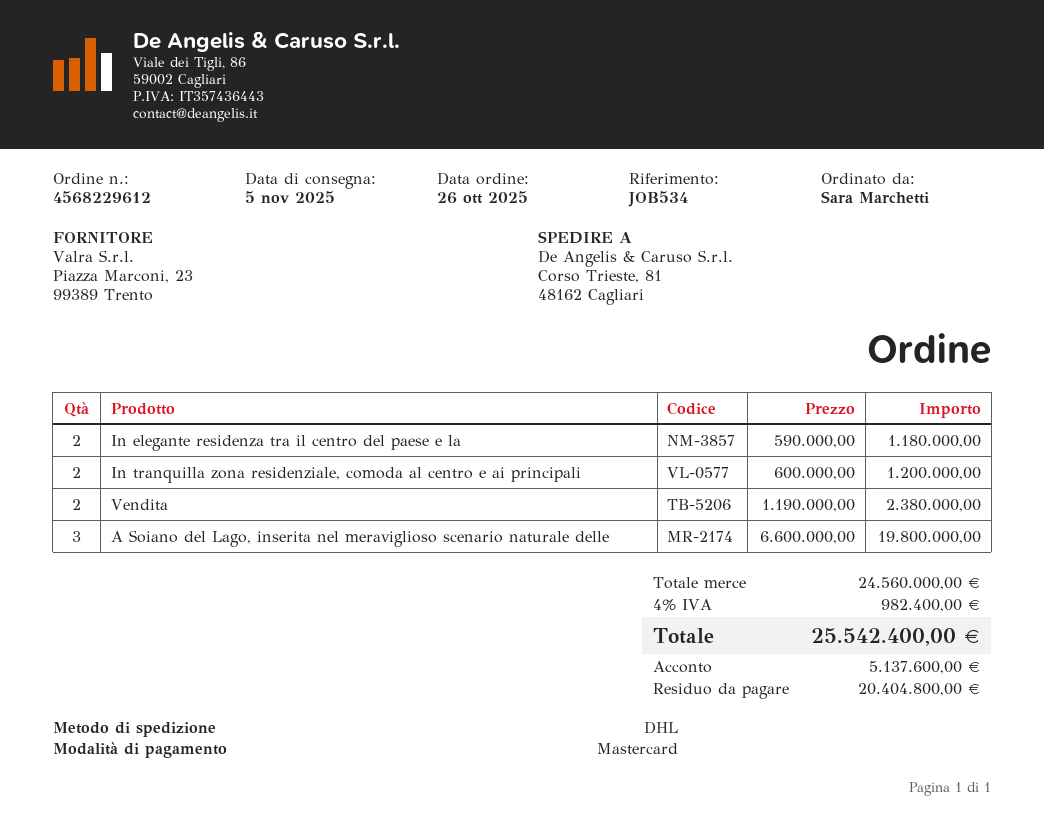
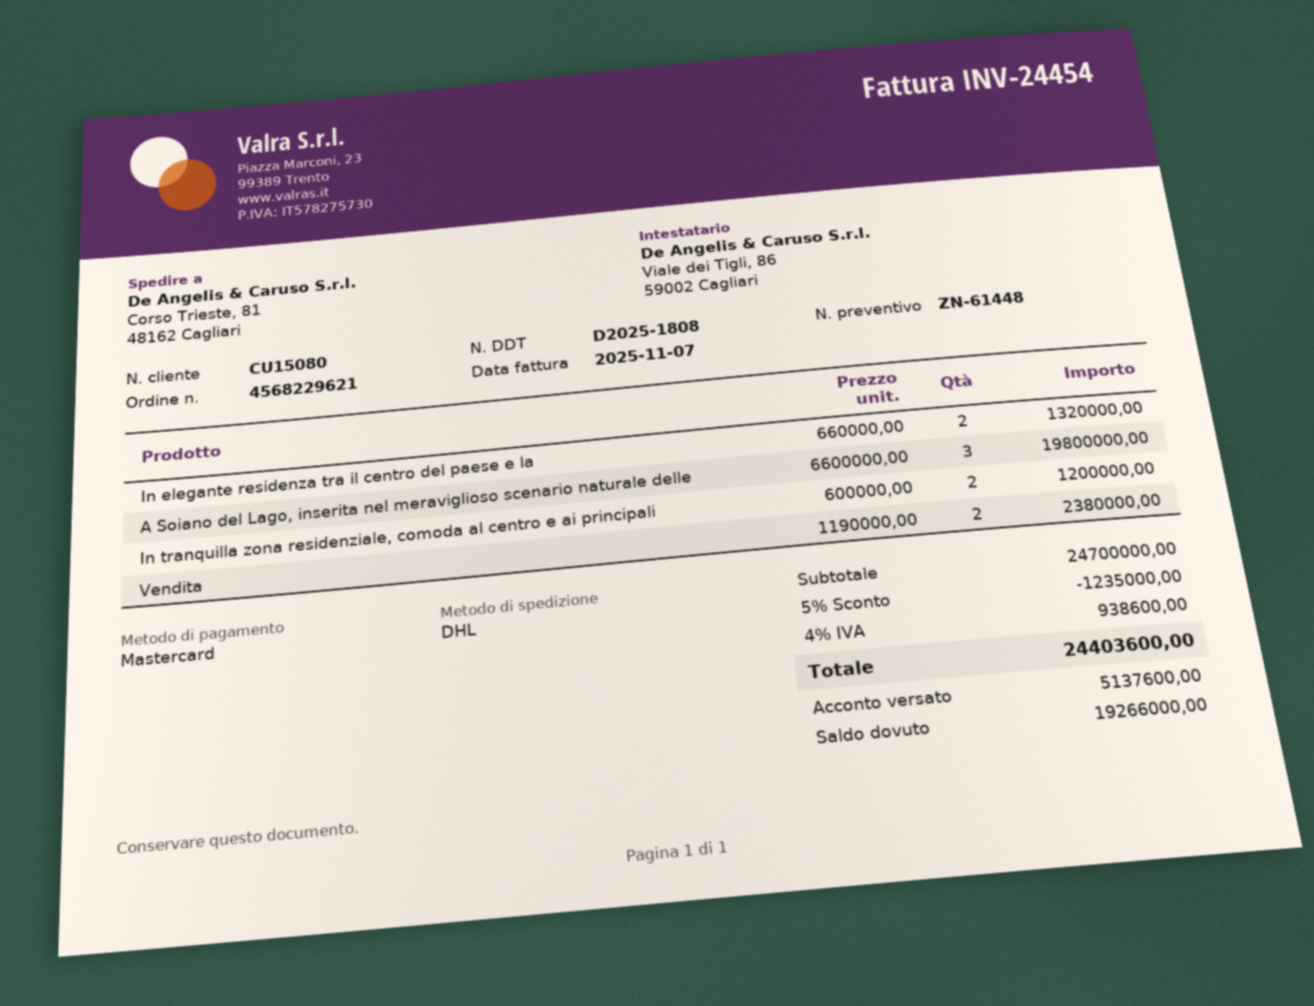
order number: 4568229612 -> 4568229621
In elegante residenza tra il centro del paese e la: 2 x 590000.00 = 1180000.00 -> 2 x 660000.00 = 1320000.00
subtotal: 24560000.00 -> 24700000.00
discount: none -> 5% = 1235000.00
tax: 4% = 982400.00 -> 4% = 938600.00
total: 25542400.00 -> 24403600.00
balance: 20404800.00 -> 19266000.00

